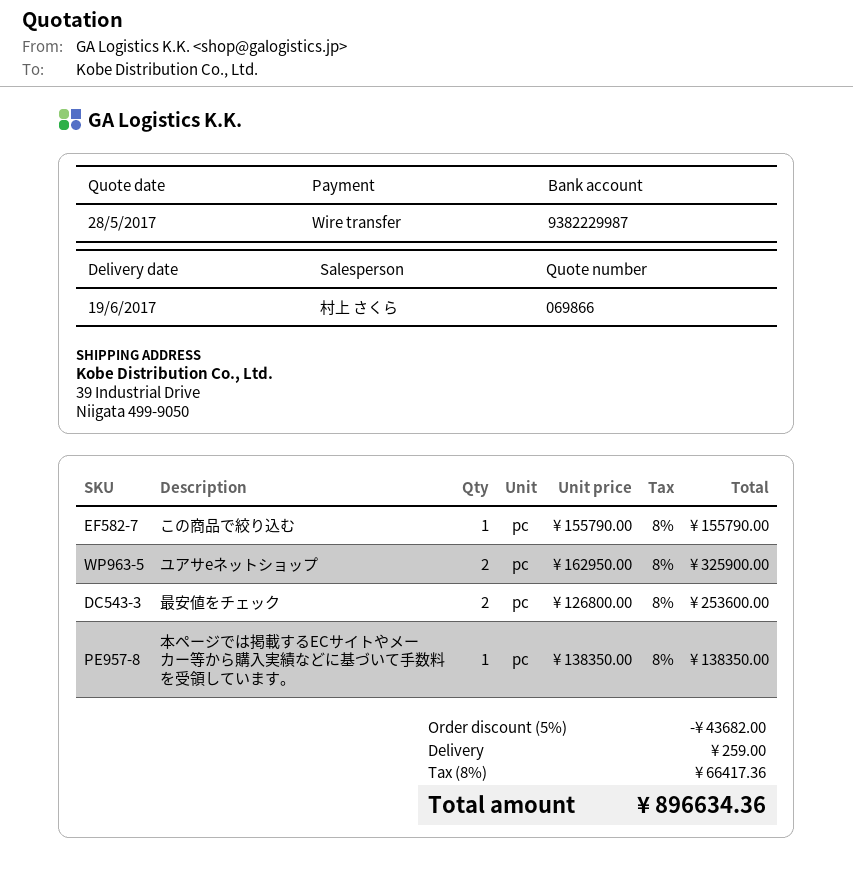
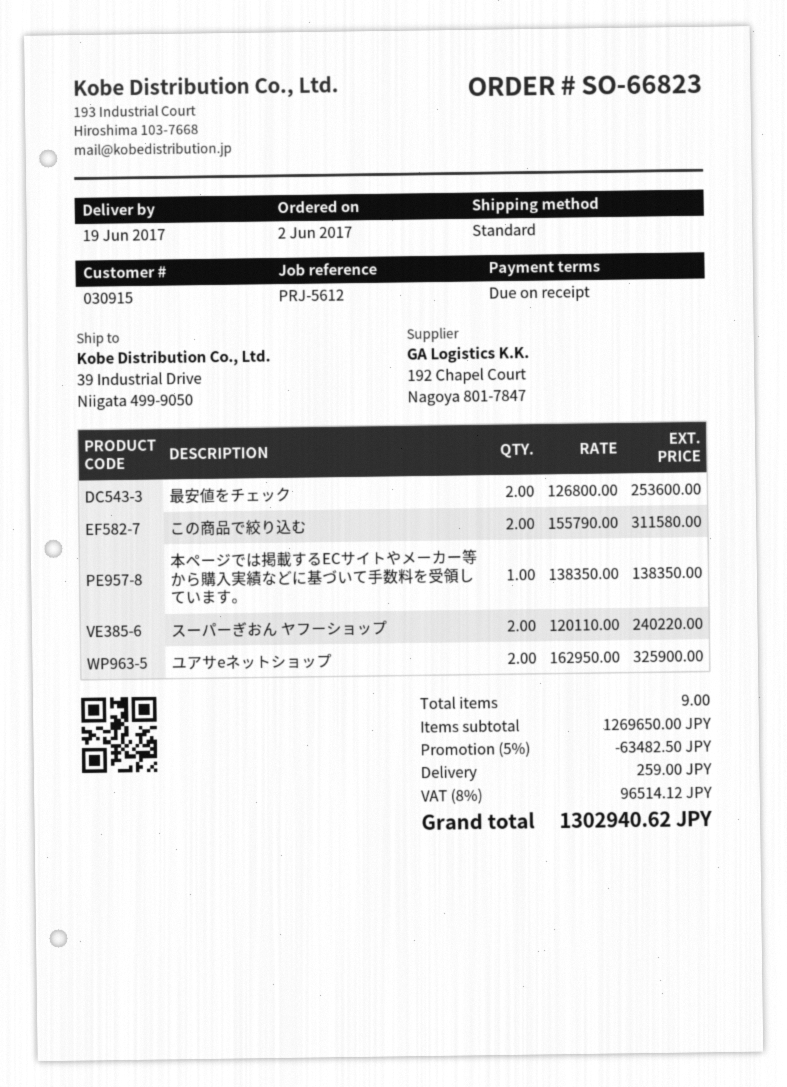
この商品で絞り込む: 1 x 155790.00 = 155790.00 -> 2 x 155790.00 = 311580.00
スーパーぎおん ヤフーショップ: none -> 2 x 120110.00 = 240220.00
discount: 5% = 43682.00 -> 5% = 63482.50
tax: 8% = 66417.36 -> 8% = 96514.12
total: 896634.36 -> 1302940.62

